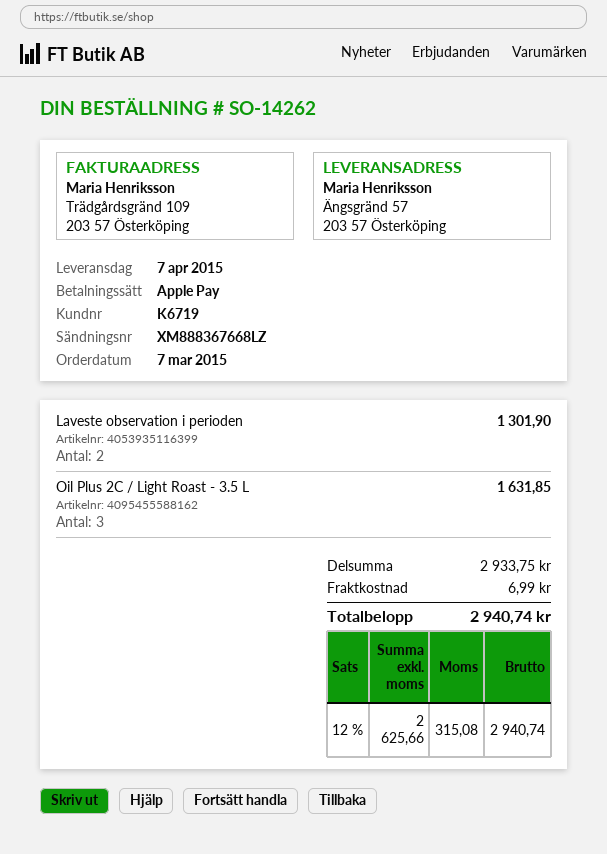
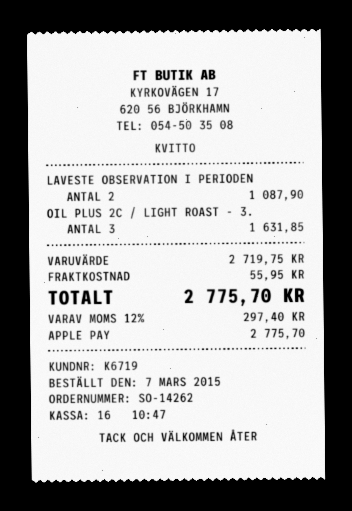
Laveste observation i perioden: 2 for 1301.90 -> 2 for 1087.90
subtotal: 2933.75 -> 2719.75
shipping: 6.99 -> 55.95
tax: 12% = 315.08 -> 12% = 297.40
total: 2940.74 -> 2775.70

